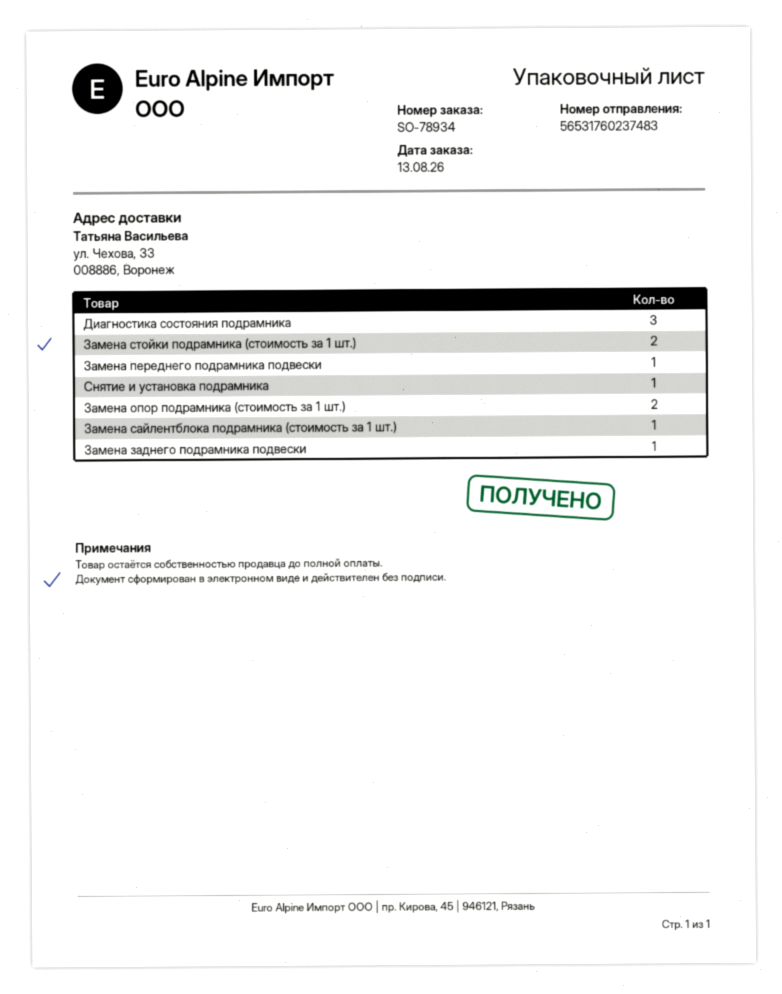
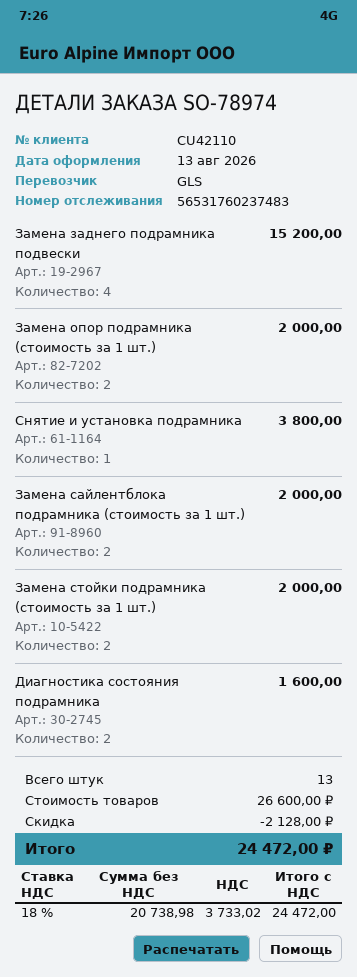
order number: SO-78934 -> SO-78974
Диагностика состояния подрамника: 3 -> 2
Замена переднего подрамника подвески: 1 -> none
Замена сайлентблока подрамника (стоимость за 1 шт.): 1 -> 2
Замена заднего подрамника подвески: 1 -> 4

